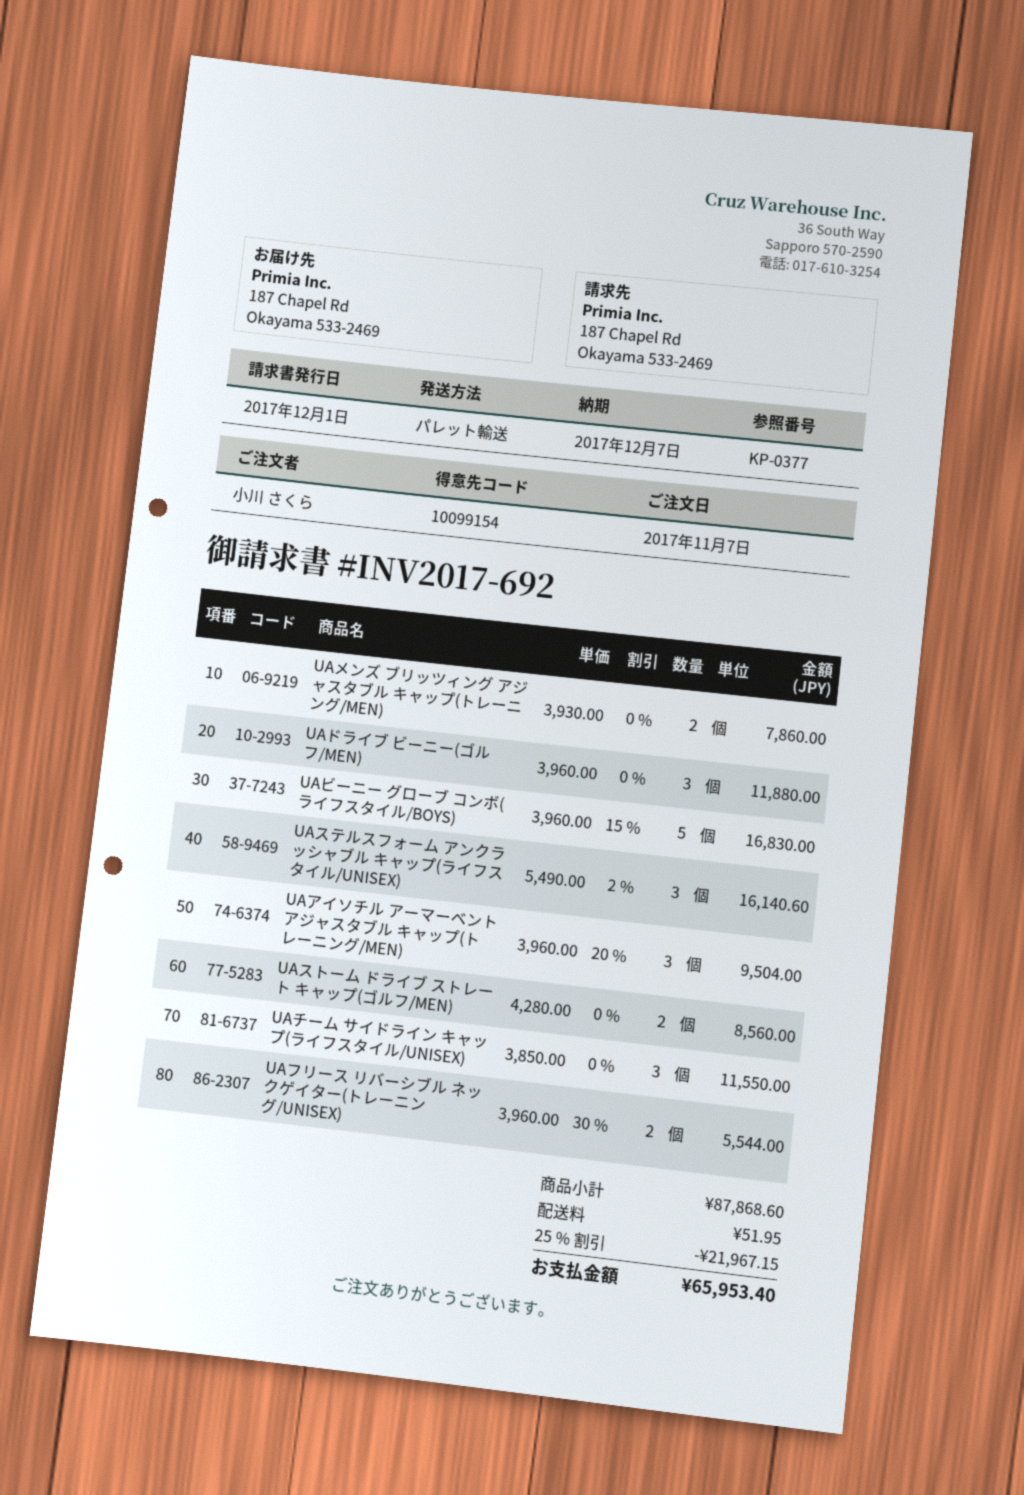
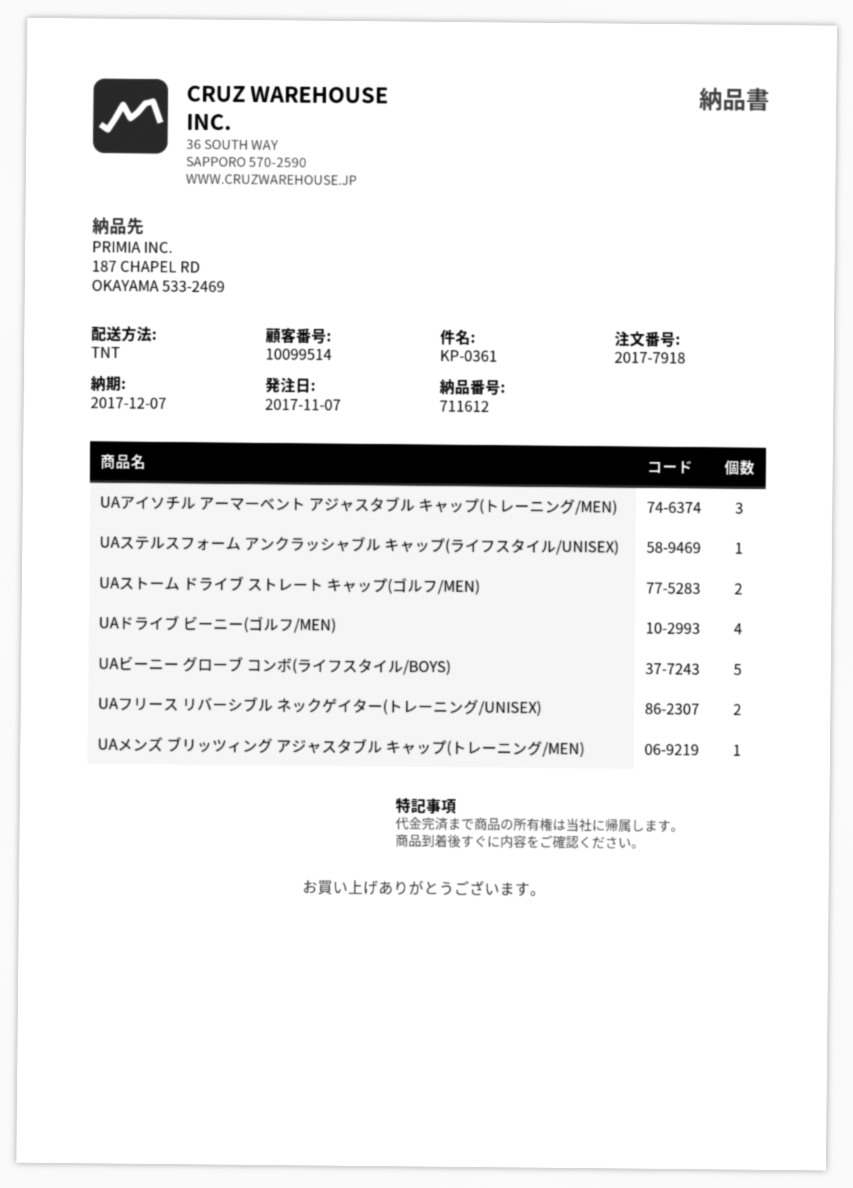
customer number: 10099154 -> 10099514
reference: KP-0377 -> KP-0361
shipping method: pallet freight -> TNT
UAメンズ ブリッツィング アジャスタブル キャップ(トレーニング/MEN): 2 -> 1
UAドライブ ビーニー(ゴルフ/MEN): 3 -> 4
UAステルスフォーム アンクラッシャブル キャップ(ライフスタイル/UNISEX): 3 -> 1
UAチーム サイドライン キャップ(ライフスタイル/UNISEX): 3 -> none

